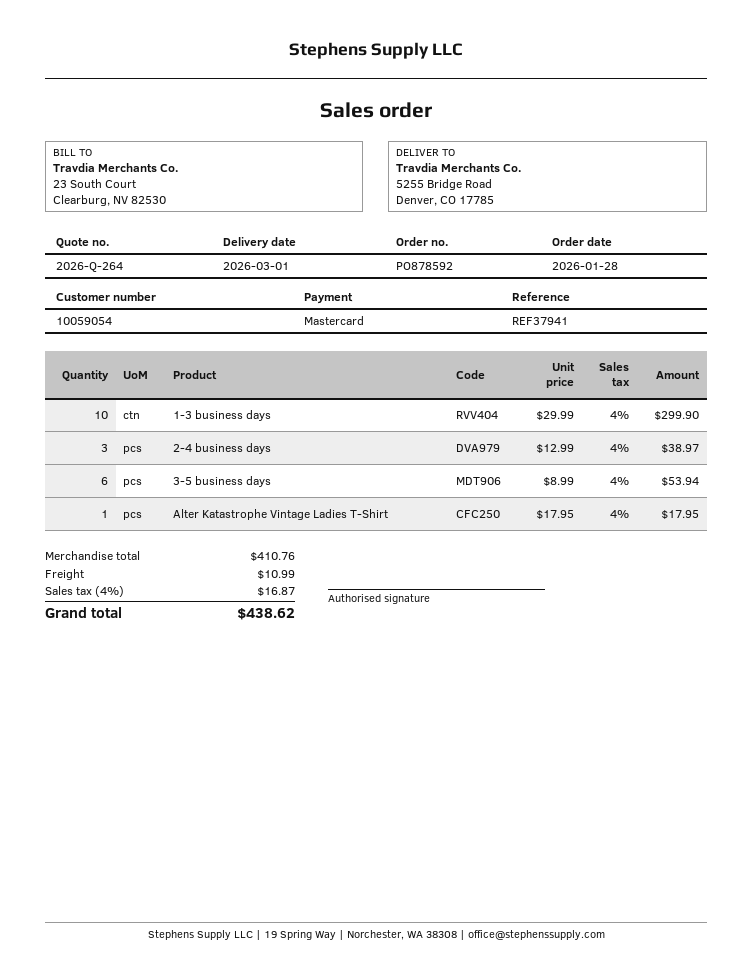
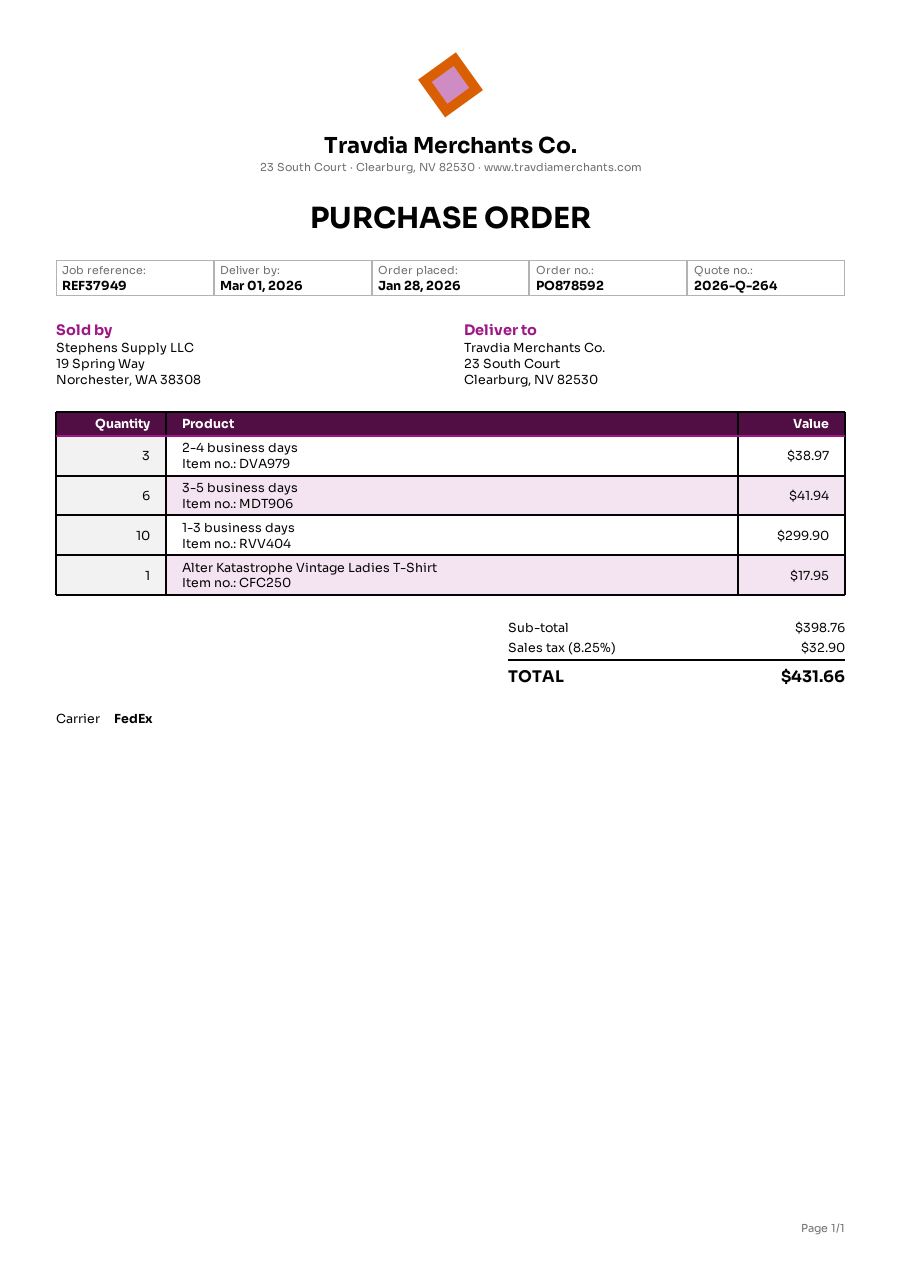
reference: REF37941 -> REF37949
ship to: 5255 Bridge Road, Denver, CO 17785 -> 23 South Court, Clearburg, NV 82530
3-5 business days: 6 for 53.94 -> 6 for 41.94
subtotal: 410.76 -> 398.76
shipping: 10.99 -> none
tax: 4% = 16.87 -> 8.25% = 32.90
total: 438.62 -> 431.66

